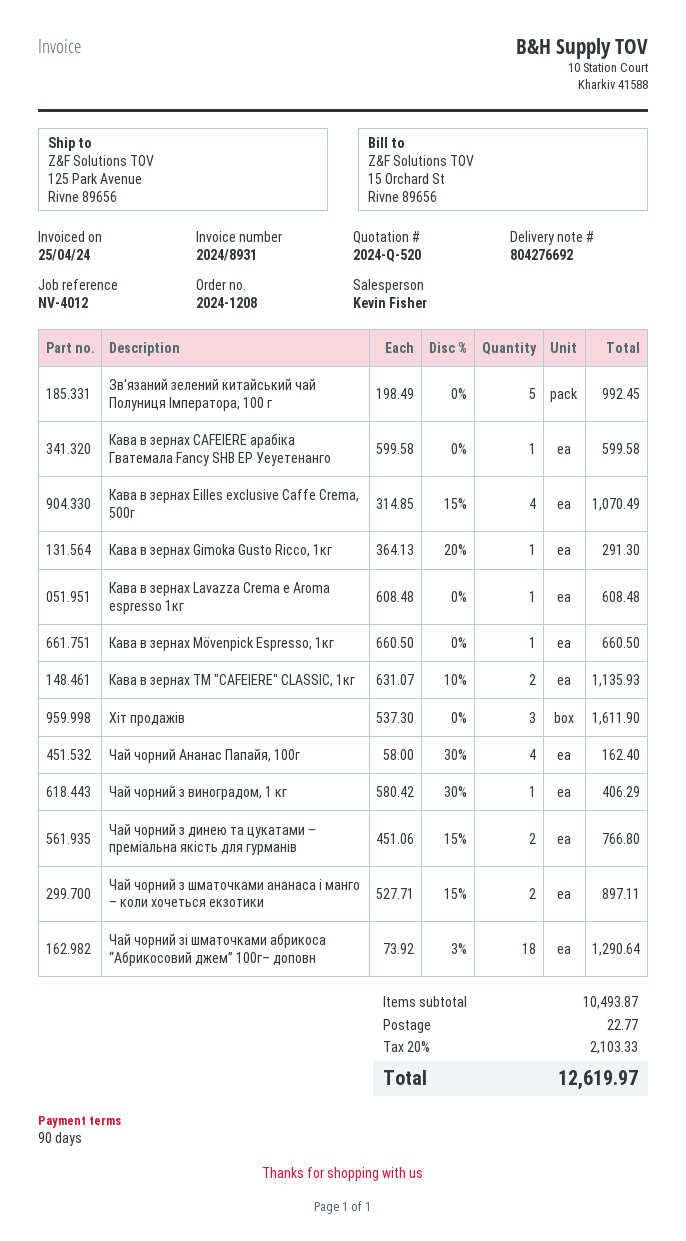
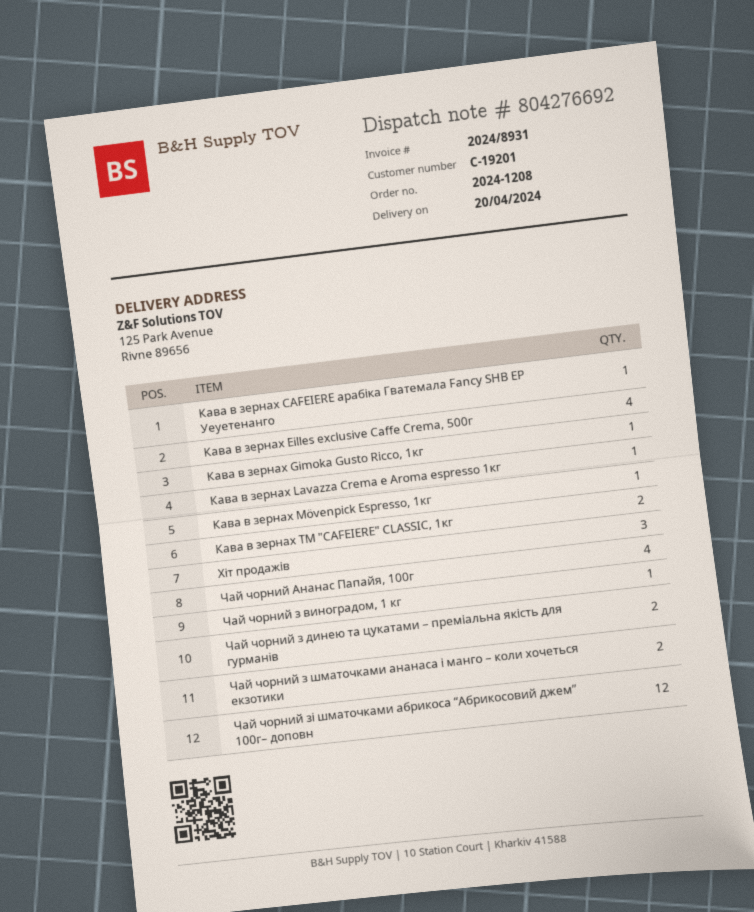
Зв'язаний зелений китайський чай Полуниця Імператора, 100 г: 5 -> none
Чай чорний зі шматочками абрикоса “Абрикосовий джем” 100г– доповн: 18 -> 12

